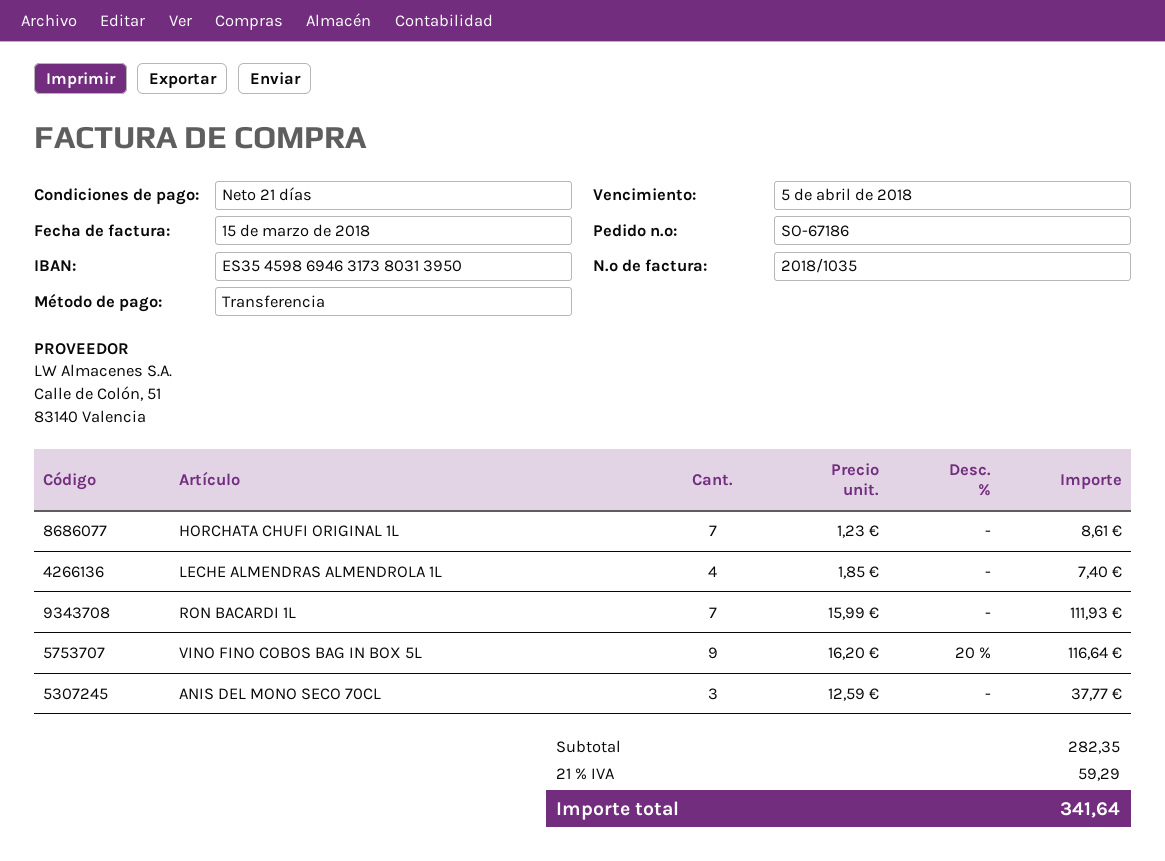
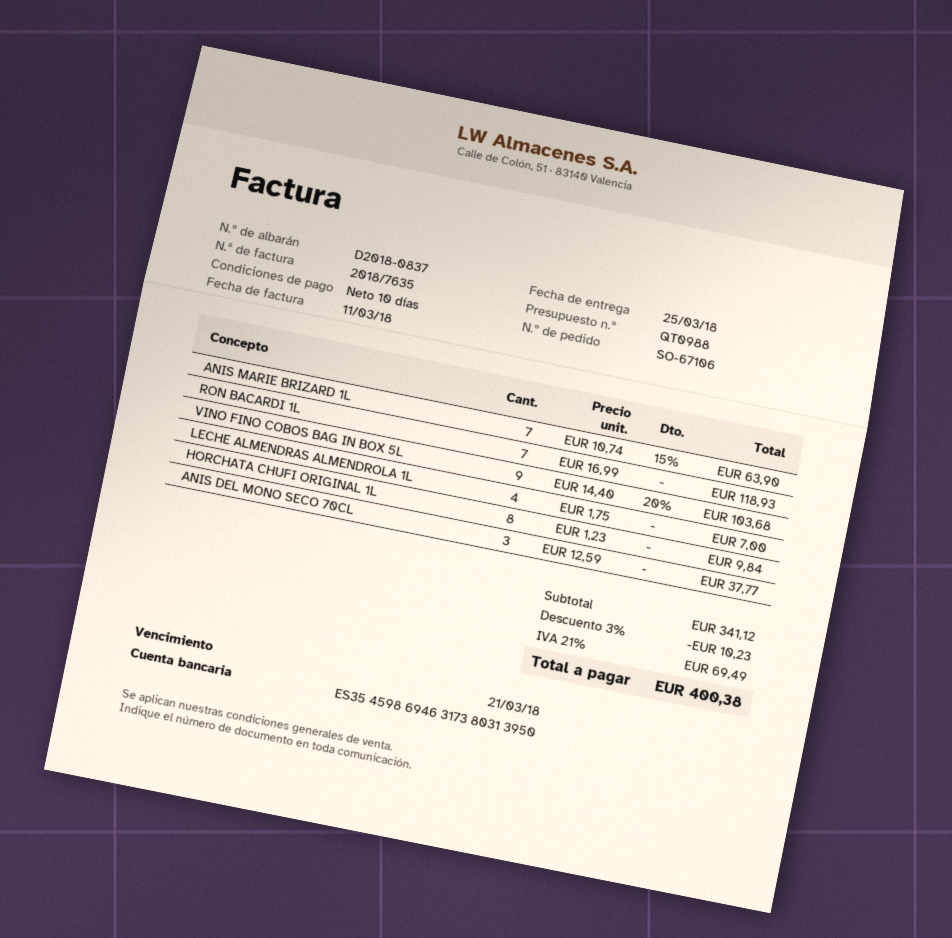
order number: SO-67186 -> SO-67106
invoice number: 2018/1035 -> 2018/7635
invoice date: 2018-03-15 -> 2018-03-11
payment terms: 21 days -> 10 days
due date: 2018-04-05 -> 2018-03-21
HORCHATA CHUFI ORIGINAL 1L: 7 x 1.23 = 8.61 -> 8 x 1.23 = 9.84
LECHE ALMENDRAS ALMENDROLA 1L: 4 x 1.85 = 7.40 -> 4 x 1.75 = 7.00
RON BACARDI 1L: 7 x 15.99 = 111.93 -> 7 x 16.99 = 118.93
VINO FINO COBOS BAG IN BOX 5L: 9 x 16.20 - 20% = 116.64 -> 9 x 14.40 - 20% = 103.68
ANIS MARIE BRIZARD 1L: none -> 7 x 10.74 - 15% = 63.90
subtotal: 282.35 -> 341.12
discount: none -> 3% = 10.23
tax: 21% = 59.29 -> 21% = 69.49
total: 341.64 -> 400.38

